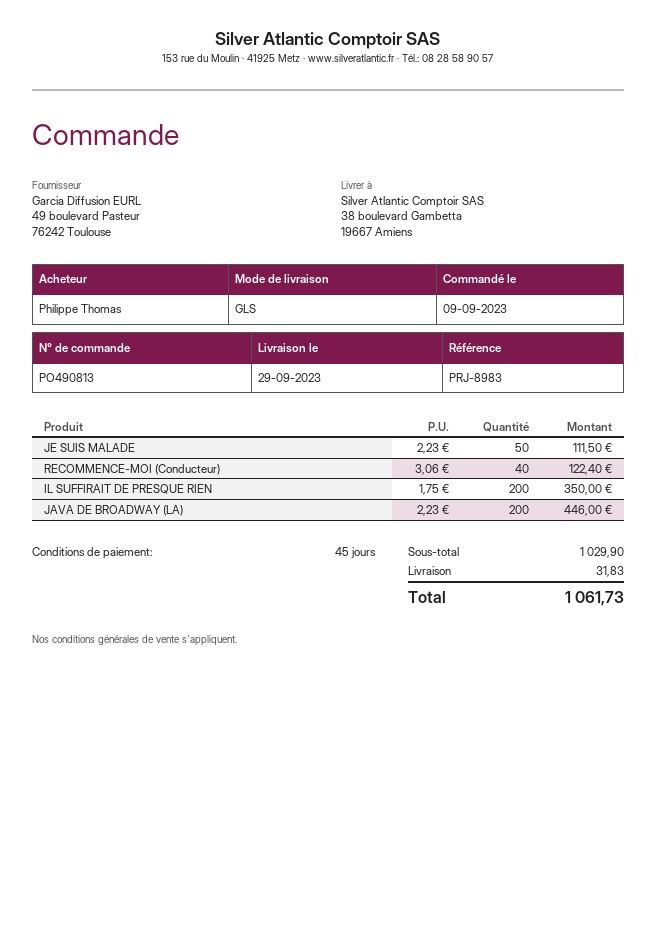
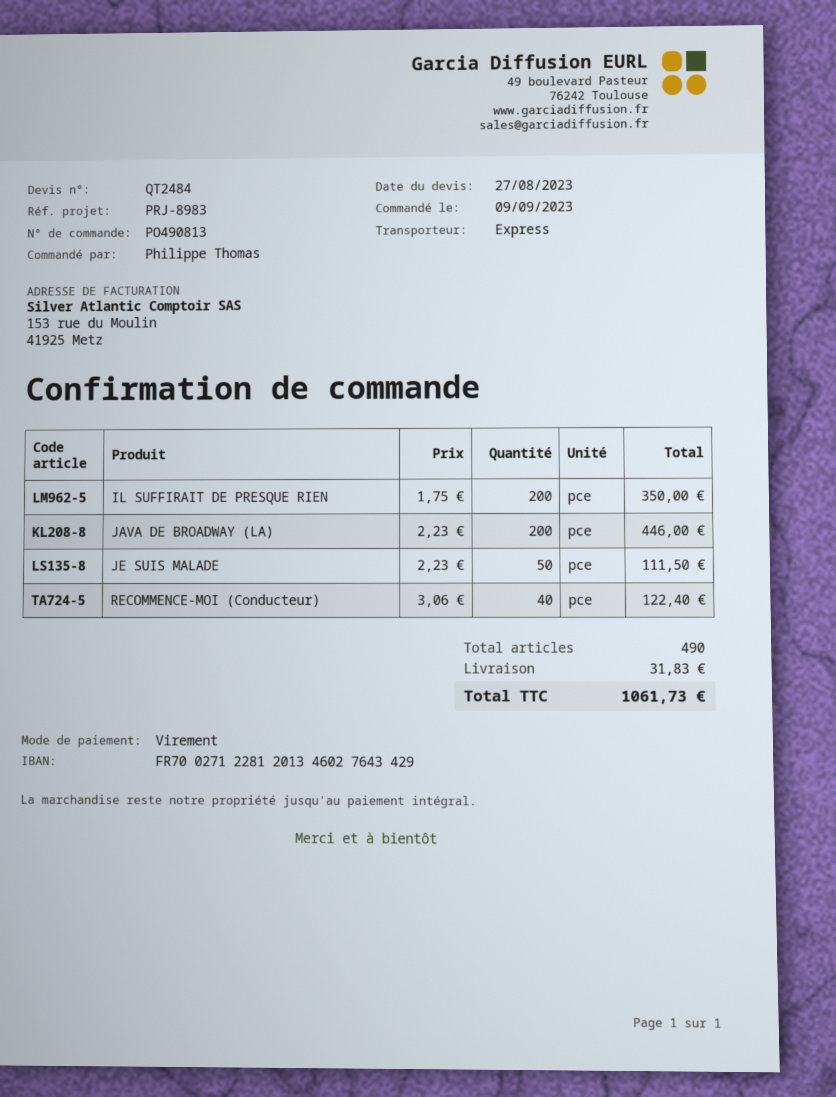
shipping method: GLS -> express

